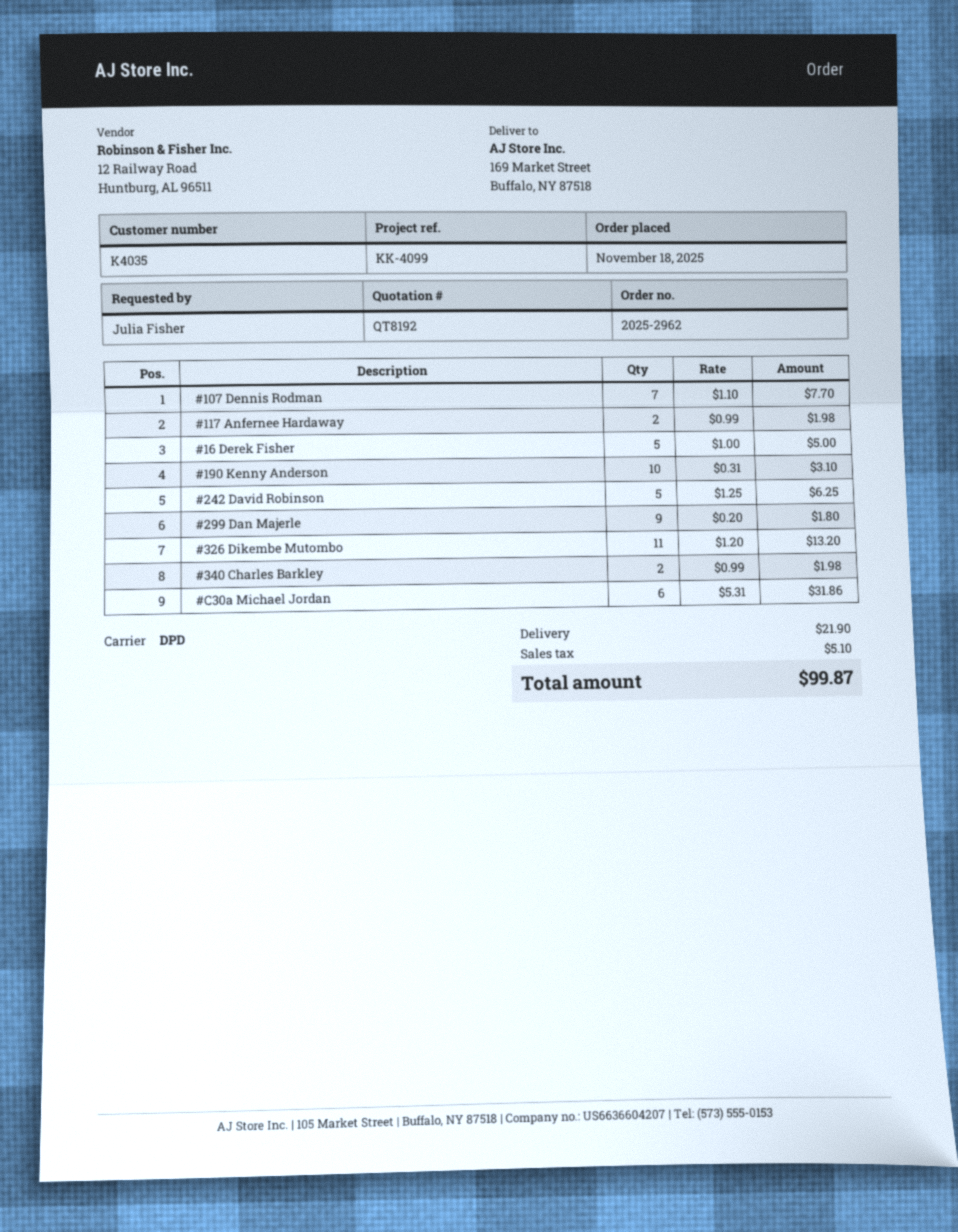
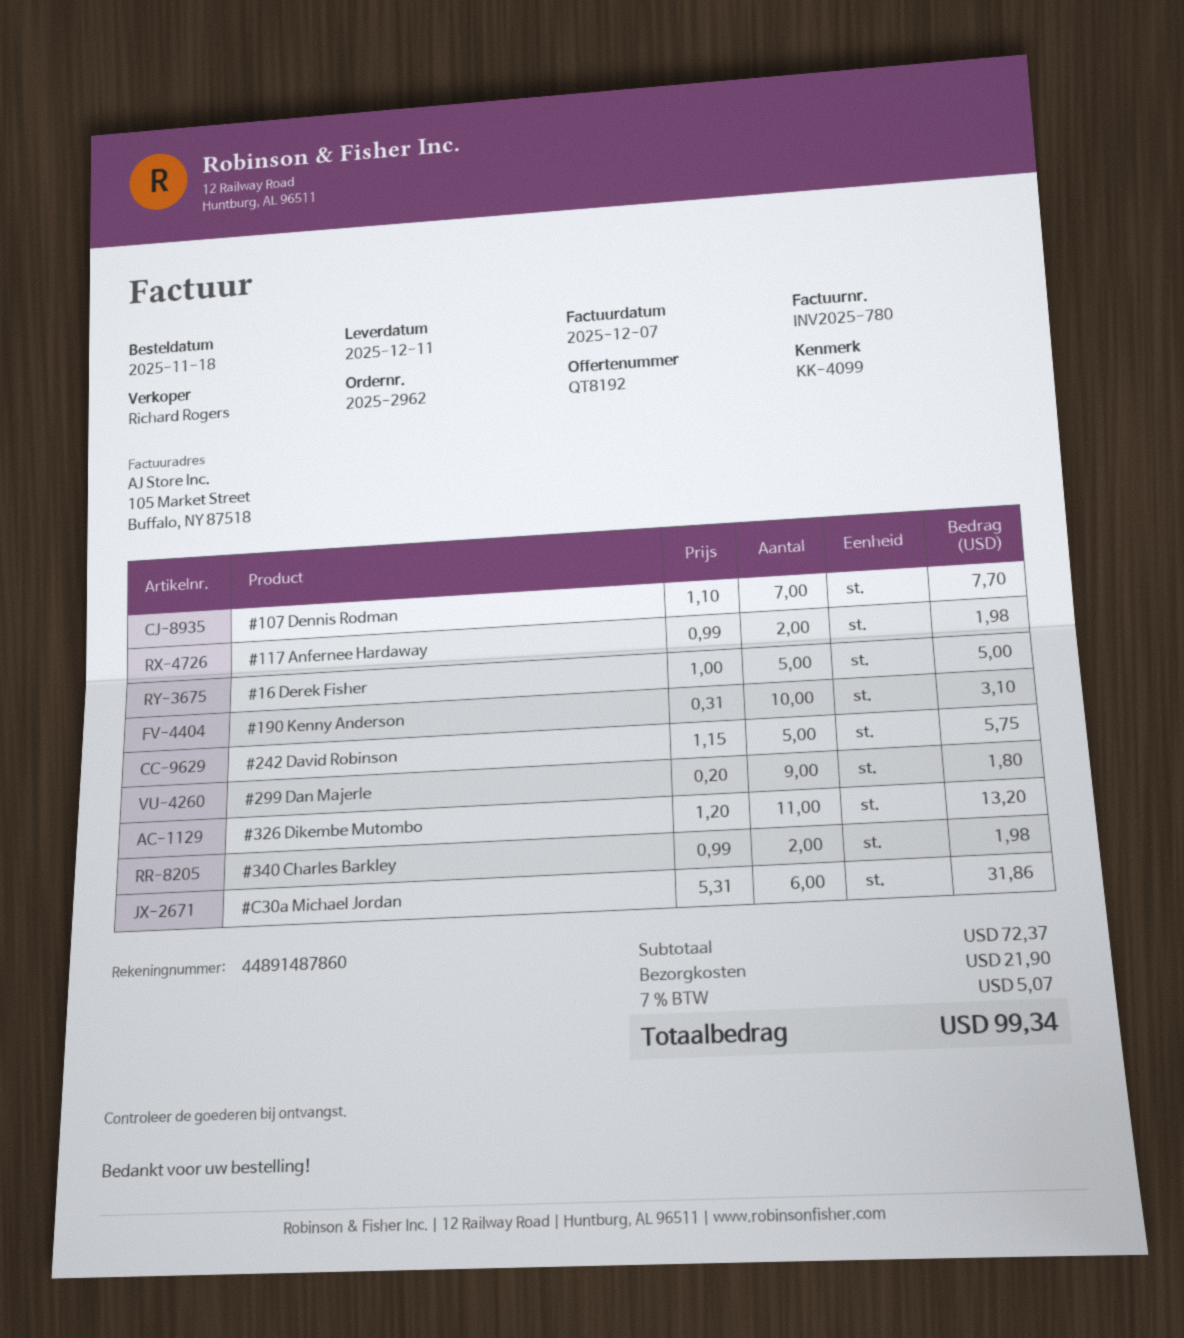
#242 David Robinson: 5 x 1.25 = 6.25 -> 5 x 1.15 = 5.75
tax: 5.10 -> 5.07
total: 99.87 -> 99.34

